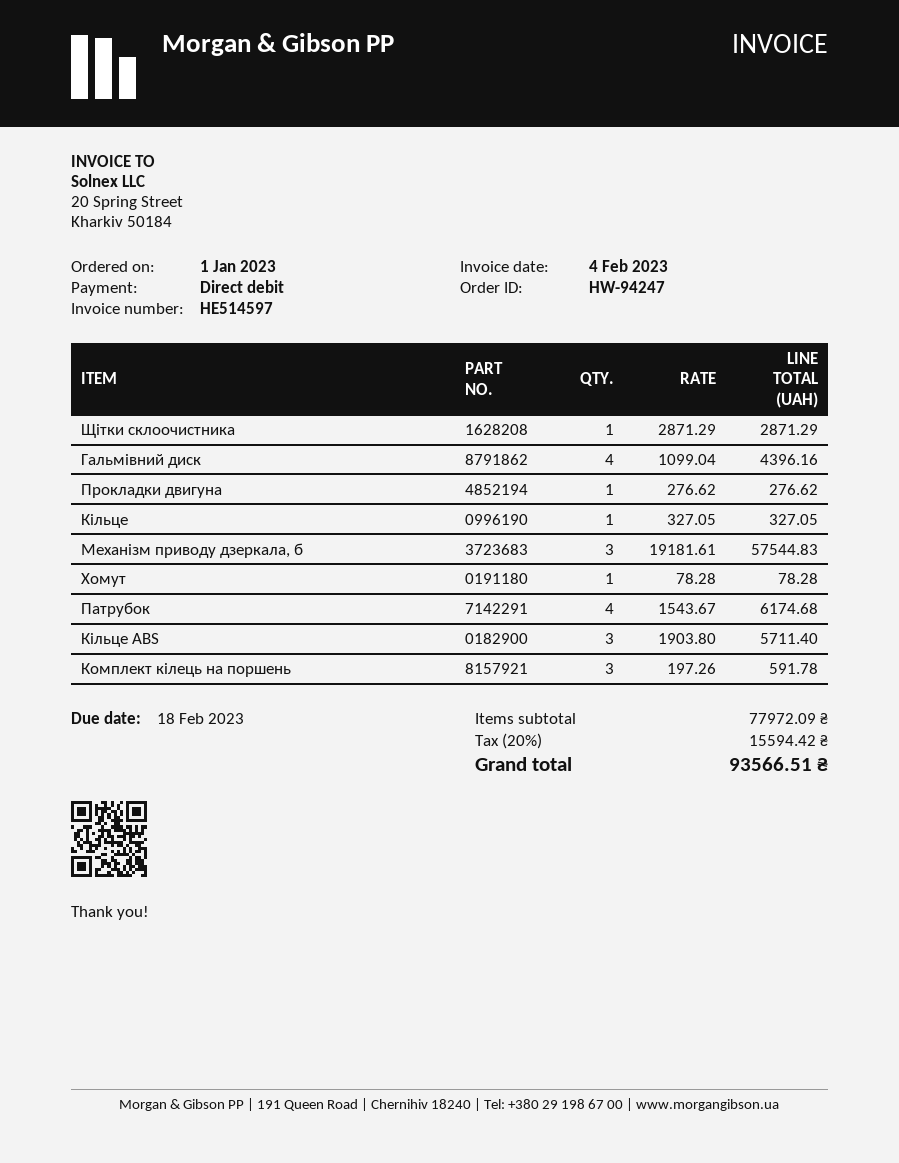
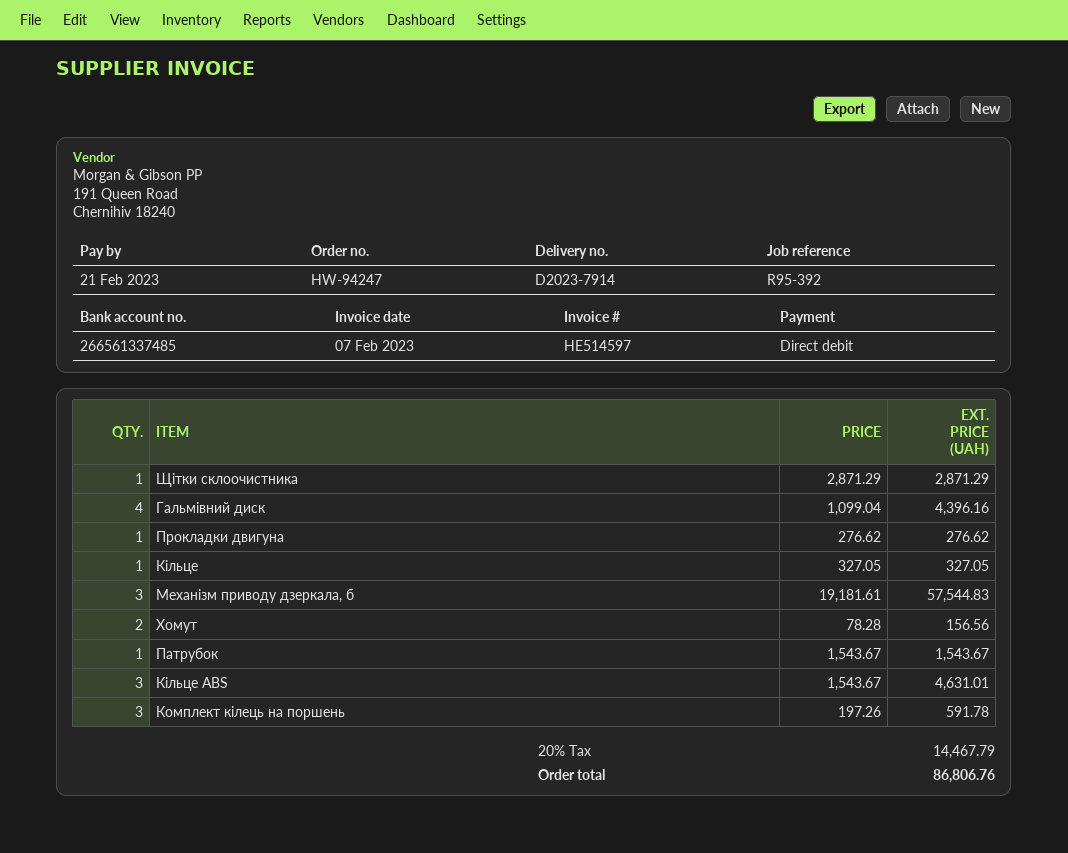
invoice date: 2023-02-04 -> 2023-02-07
due date: 2023-02-18 -> 2023-02-21
Хомут: 1 x 78.28 = 78.28 -> 2 x 78.28 = 156.56
Патрубок: 4 x 1543.67 = 6174.68 -> 1 x 1543.67 = 1543.67
Кільце ABS: 3 x 1903.80 = 5711.40 -> 3 x 1543.67 = 4631.01
tax: 20% = 15594.42 -> 20% = 14467.79
total: 93566.51 -> 86806.76

